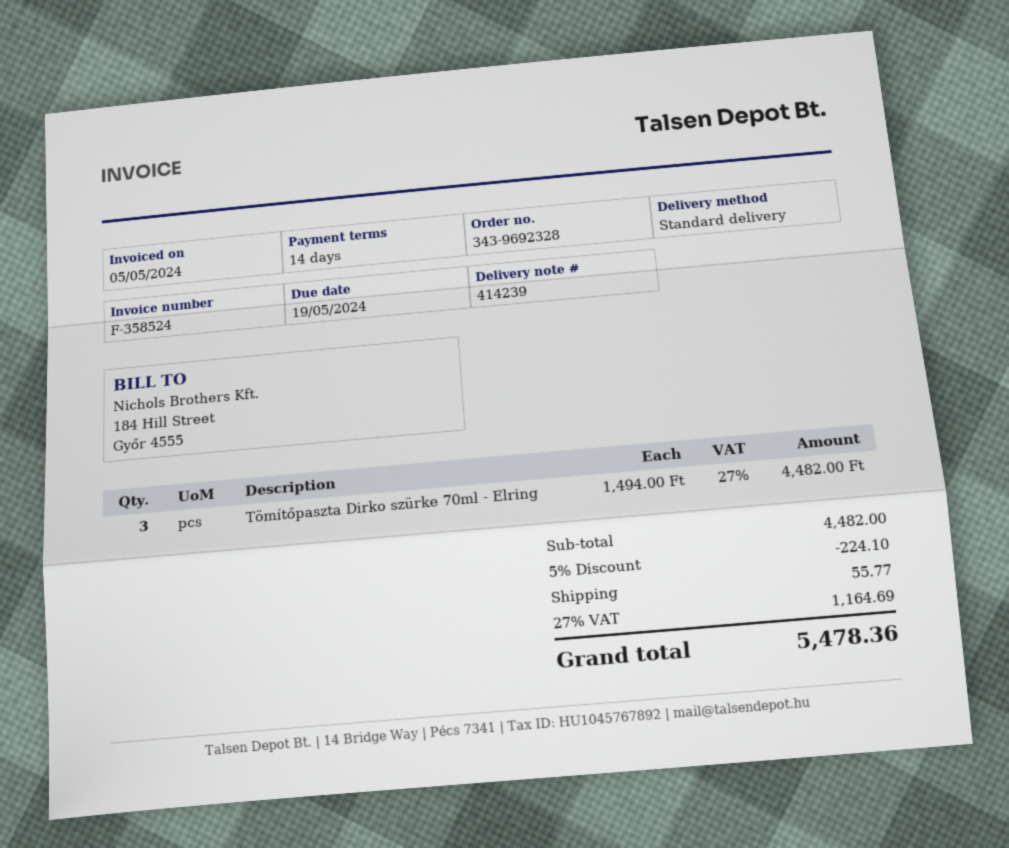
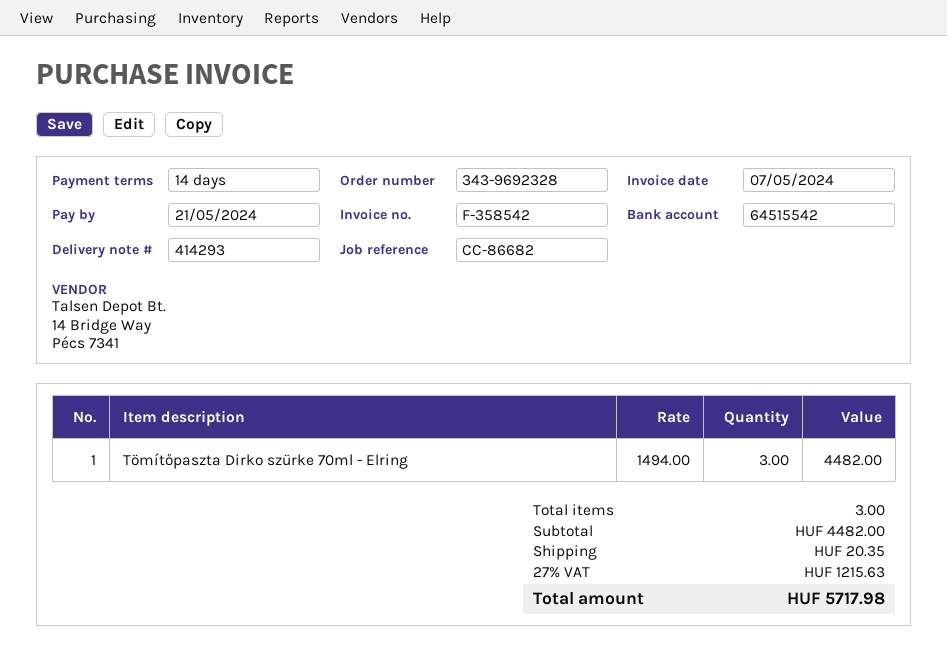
delivery note number: 414239 -> 414293
invoice number: F-358524 -> F-358542
invoice date: 2024-05-05 -> 2024-05-07
due date: 2024-05-19 -> 2024-05-21
discount: 5% = 224.10 -> none
shipping: 55.77 -> 20.35
tax: 27% = 1164.69 -> 27% = 1215.63
total: 5478.36 -> 5717.98

